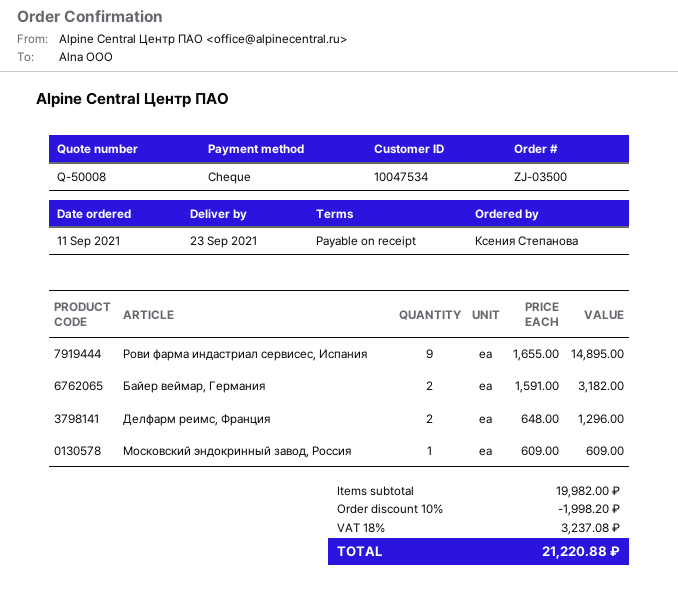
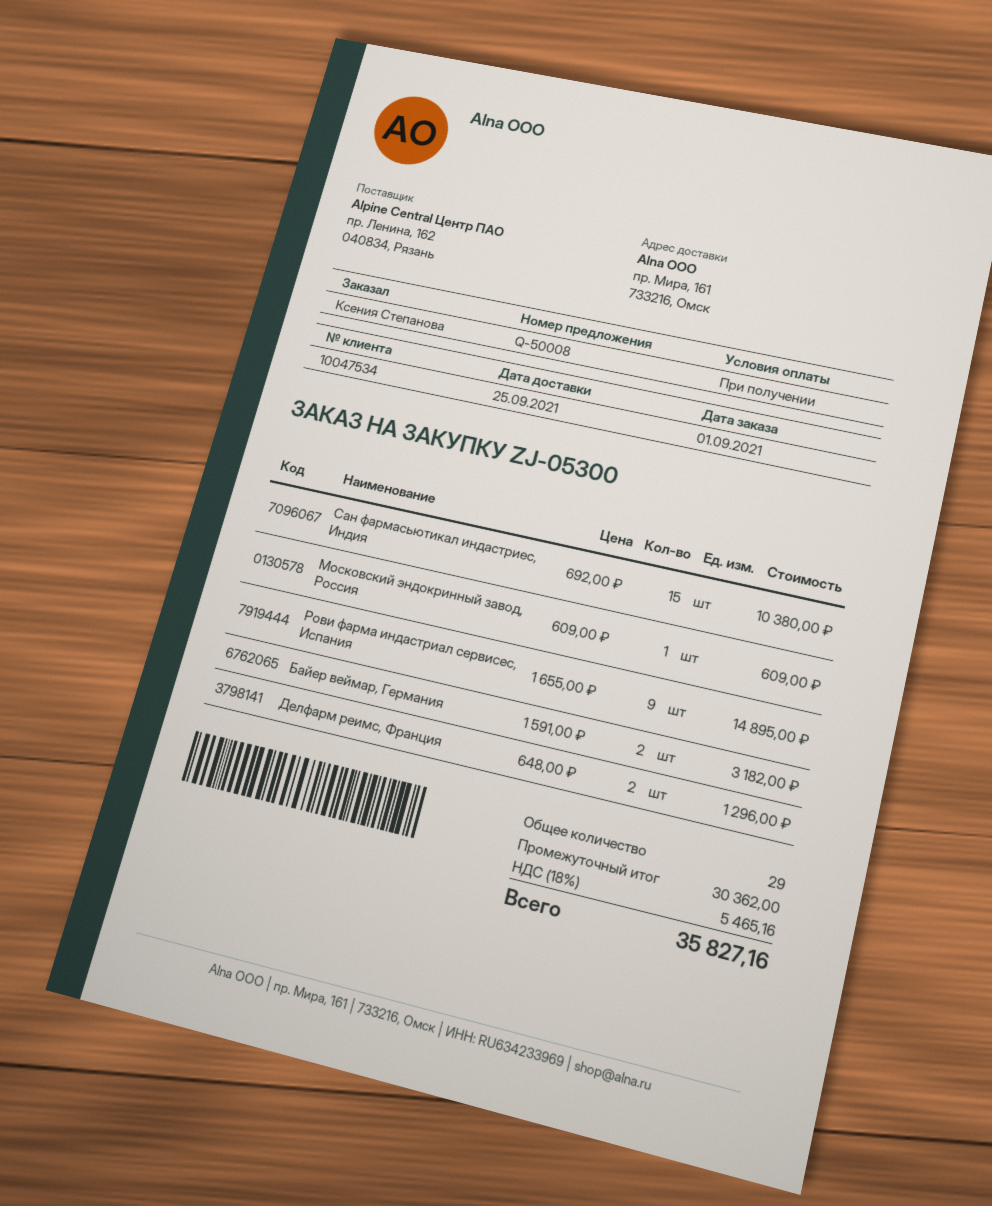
order number: ZJ-03500 -> ZJ-05300
order date: 2021-09-11 -> 2021-09-01
delivery date: 2021-09-23 -> 2021-09-25
Сан фармасьютикал индастриес, Индия: none -> 15 x 692.00 = 10380.00
subtotal: 19982.00 -> 30362.00
discount: 10% = 1998.20 -> none
tax: 18% = 3237.08 -> 18% = 5465.16
total: 21220.88 -> 35827.16

